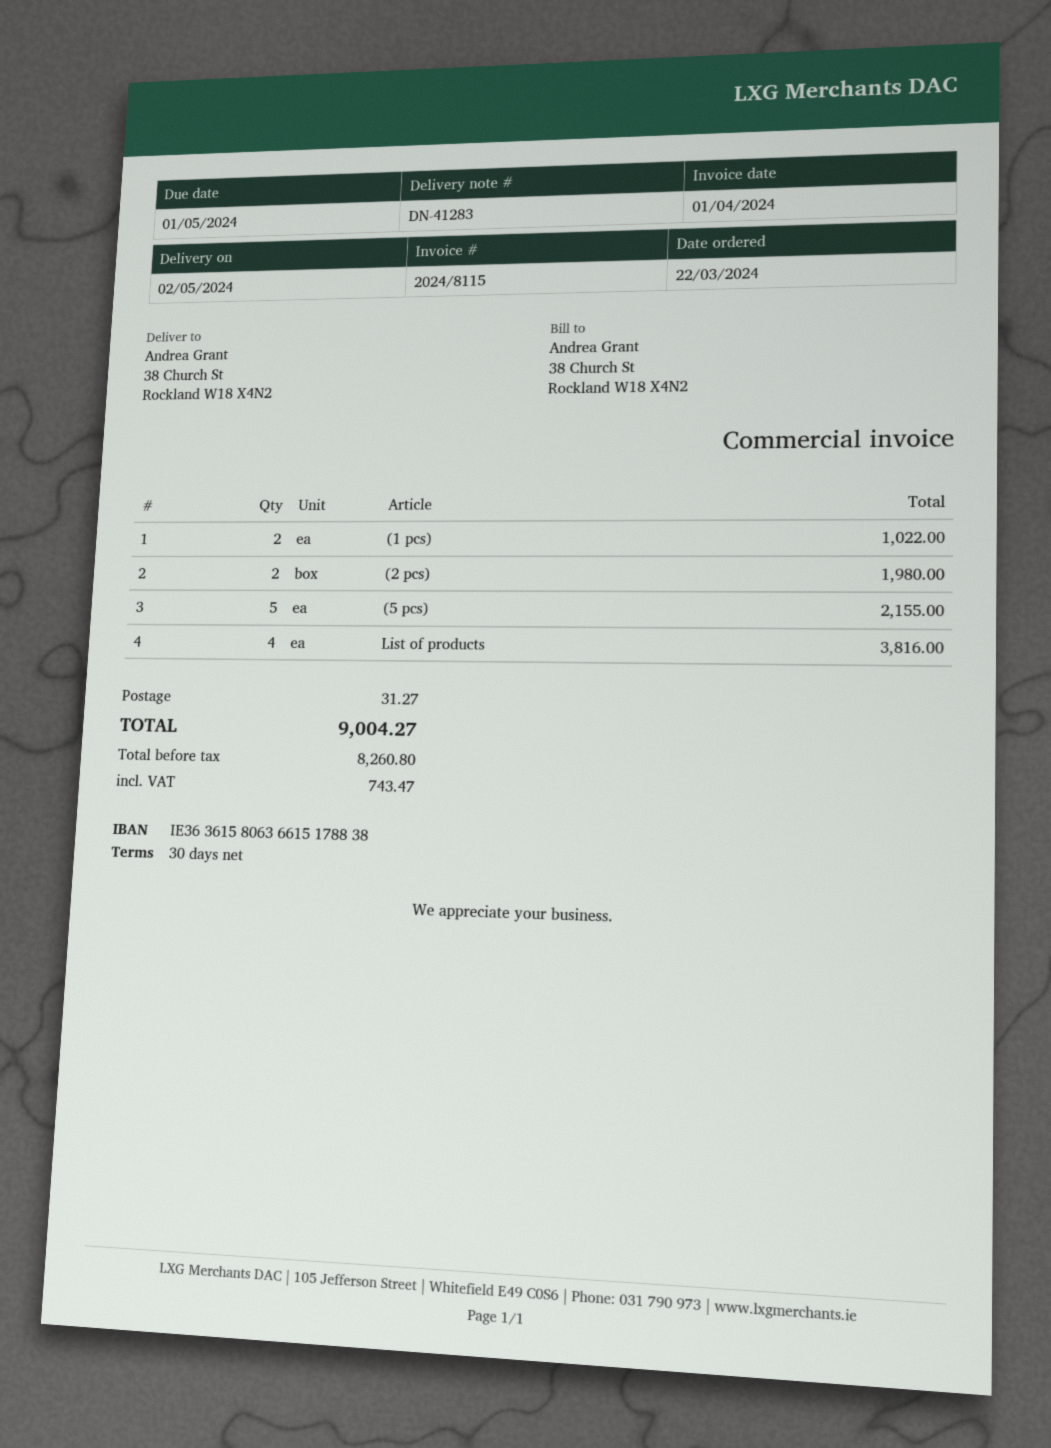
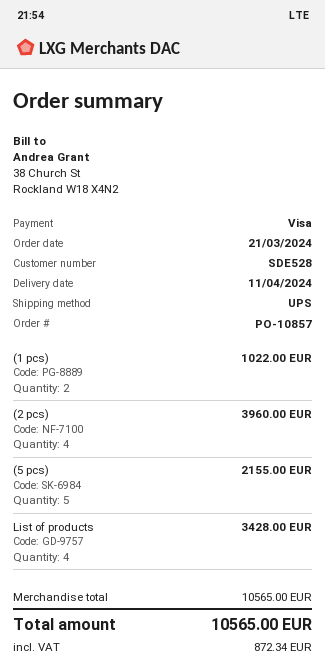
order date: 2024-03-22 -> 2024-03-21
delivery date: 2024-05-02 -> 2024-04-11
(2 pcs): 2 for 1980.00 -> 4 for 3960.00
List of products: 4 for 3816.00 -> 4 for 3428.00
shipping: 31.27 -> none
tax: 743.47 -> 872.34
total: 9004.27 -> 10565.00

